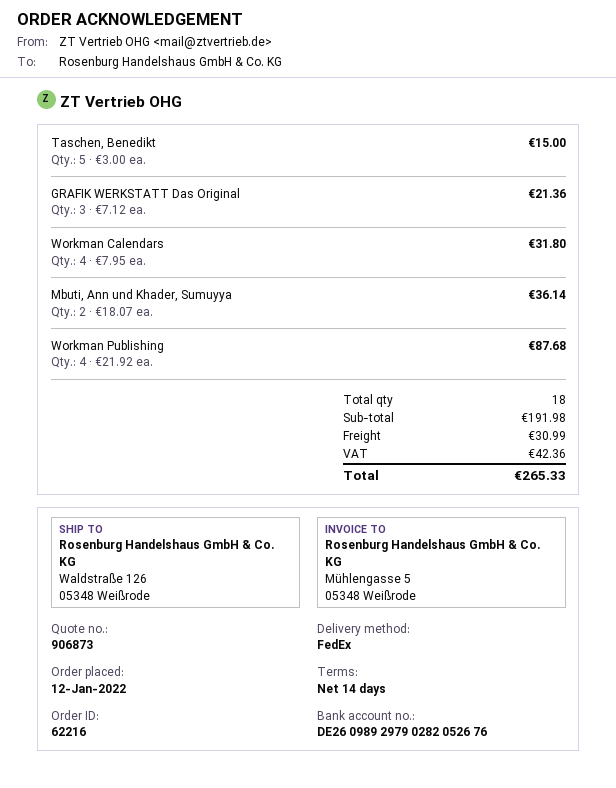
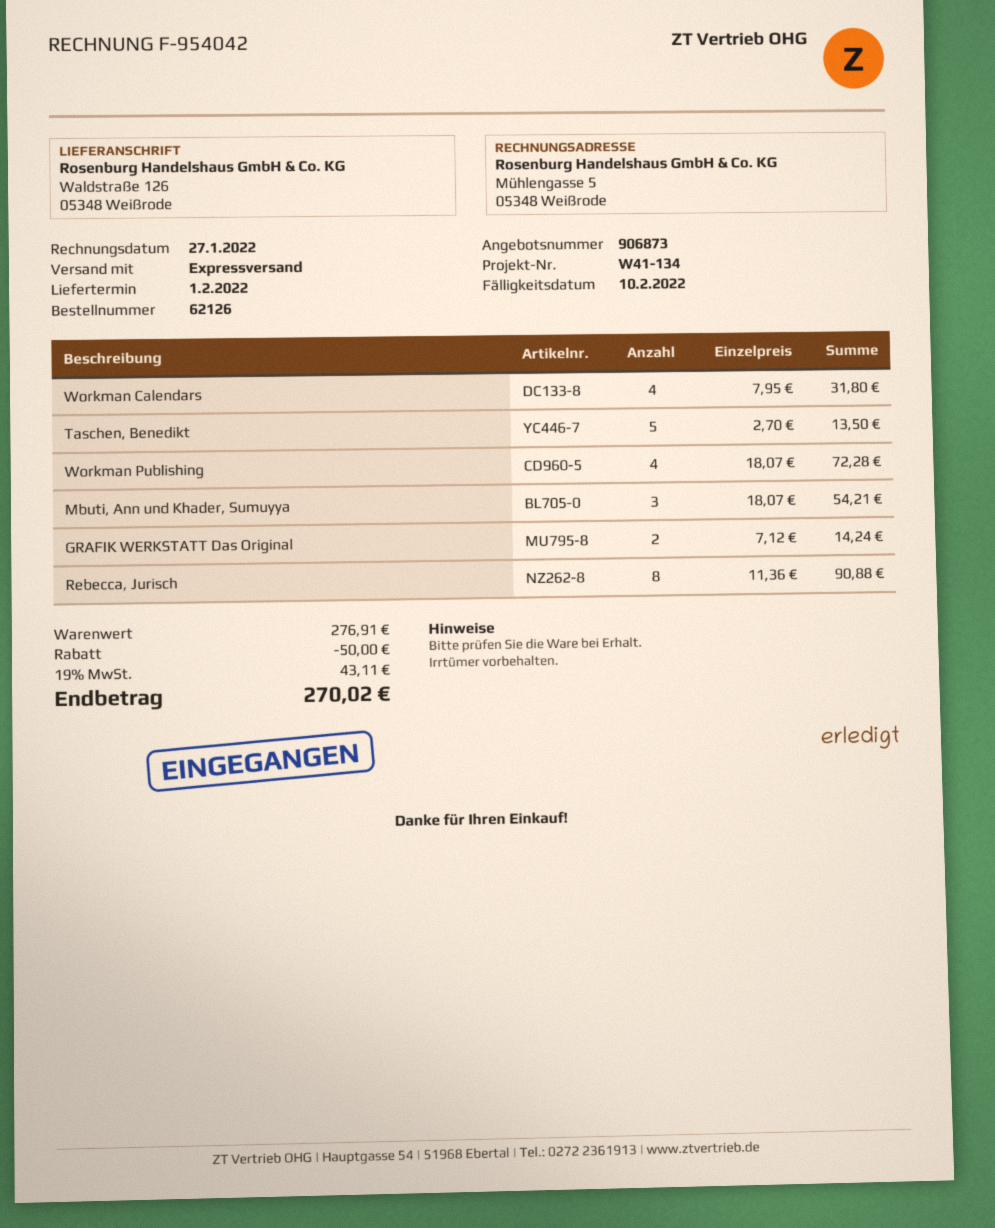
order number: 62216 -> 62126
shipping method: FedEx -> express
Taschen, Benedikt: 5 x 3.00 = 15.00 -> 5 x 2.70 = 13.50
GRAFIK WERKSTATT Das Original: 3 x 7.12 = 21.36 -> 2 x 7.12 = 14.24
Mbuti, Ann und Khader, Sumuyya: 2 x 18.07 = 36.14 -> 3 x 18.07 = 54.21
Workman Publishing: 4 x 21.92 = 87.68 -> 4 x 18.07 = 72.28
Rebecca, Jurisch: none -> 8 x 11.36 = 90.88
subtotal: 191.98 -> 276.91
discount: none -> 50.00
shipping: 30.99 -> none
tax: 42.36 -> 43.11
total: 265.33 -> 270.02

